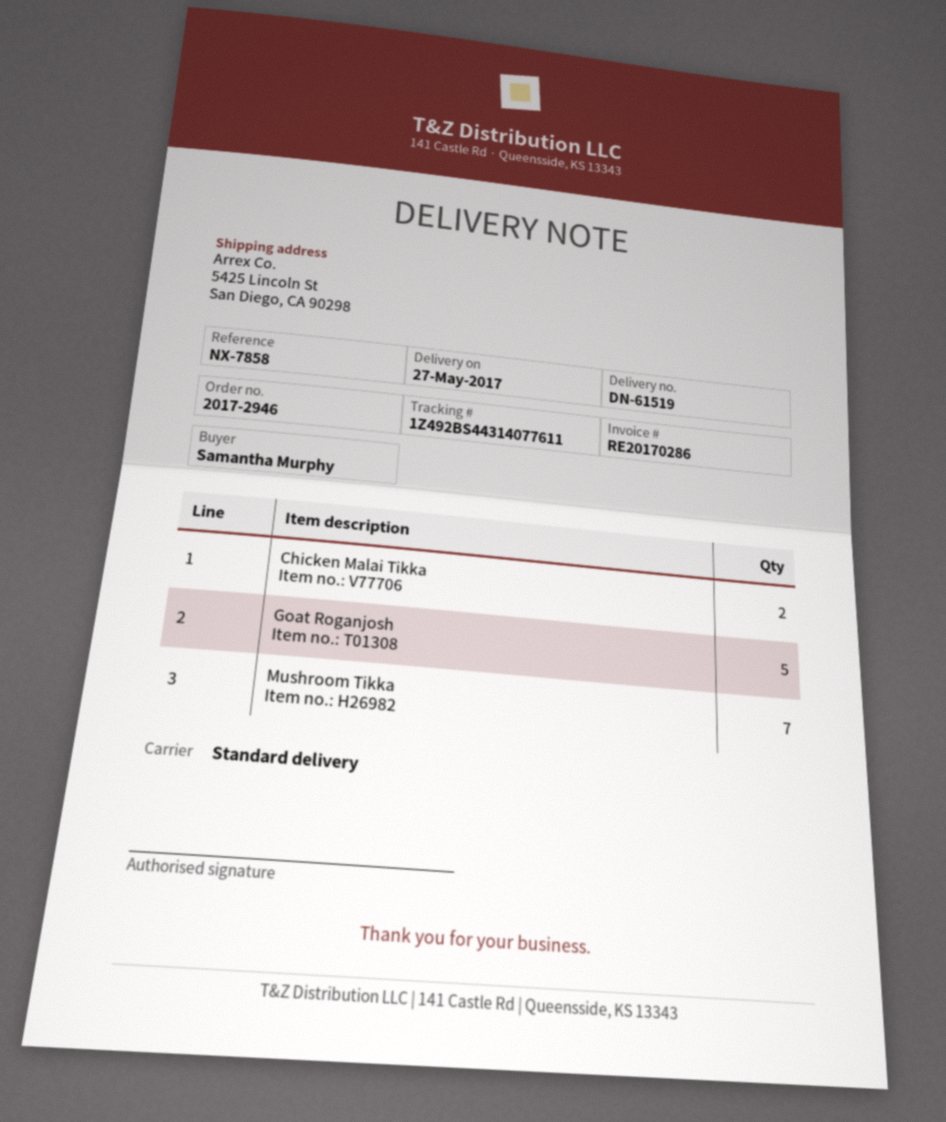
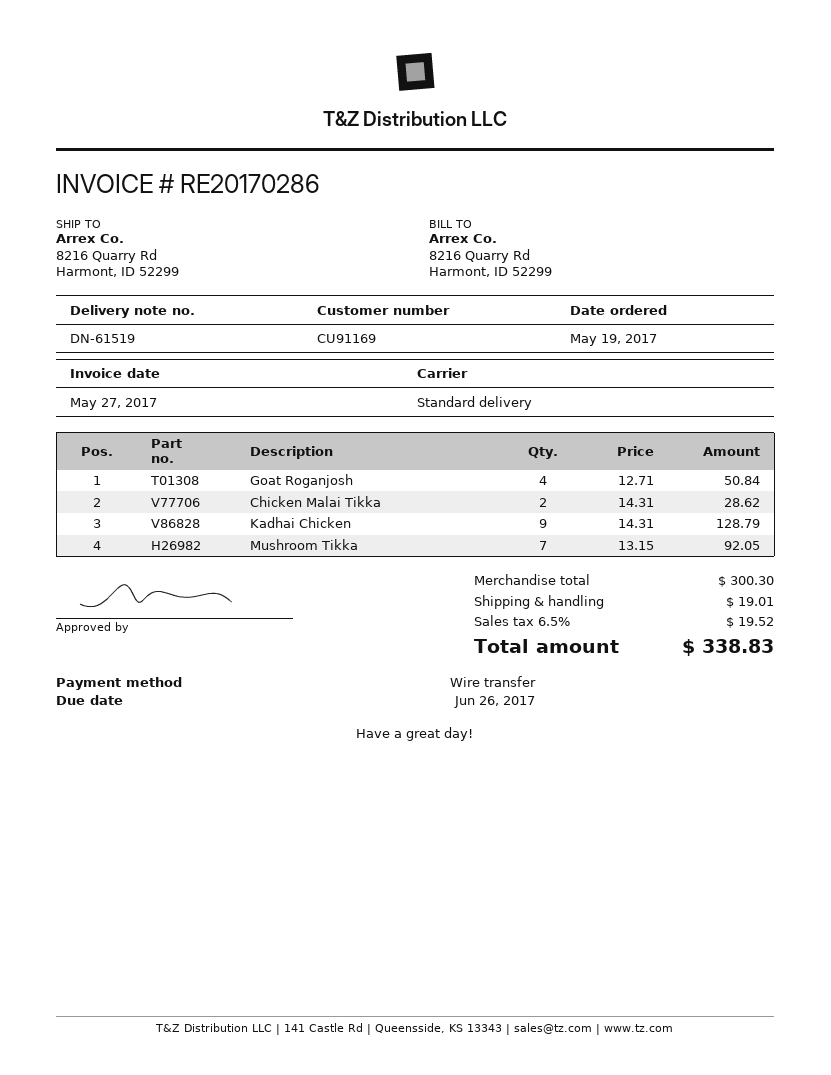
ship to: 5425 Lincoln St, San Diego, CA 90298 -> 8216 Quarry Rd, Harmont, ID 52299
Goat Roganjosh: 5 -> 4
Kadhai Chicken: none -> 9

